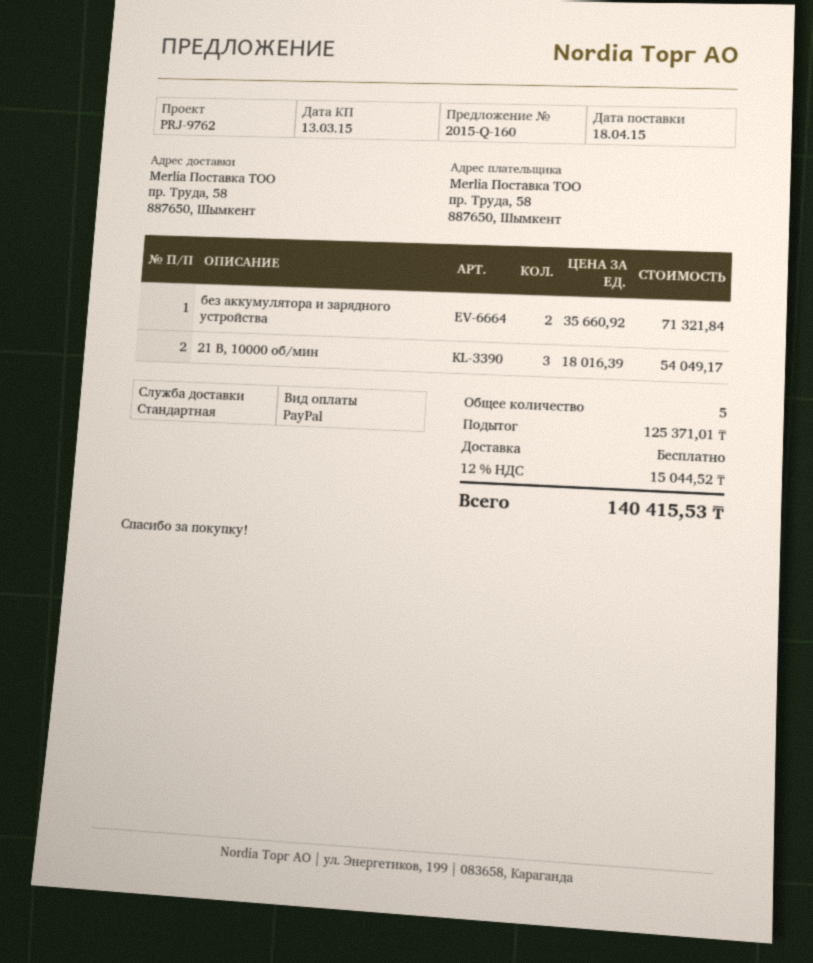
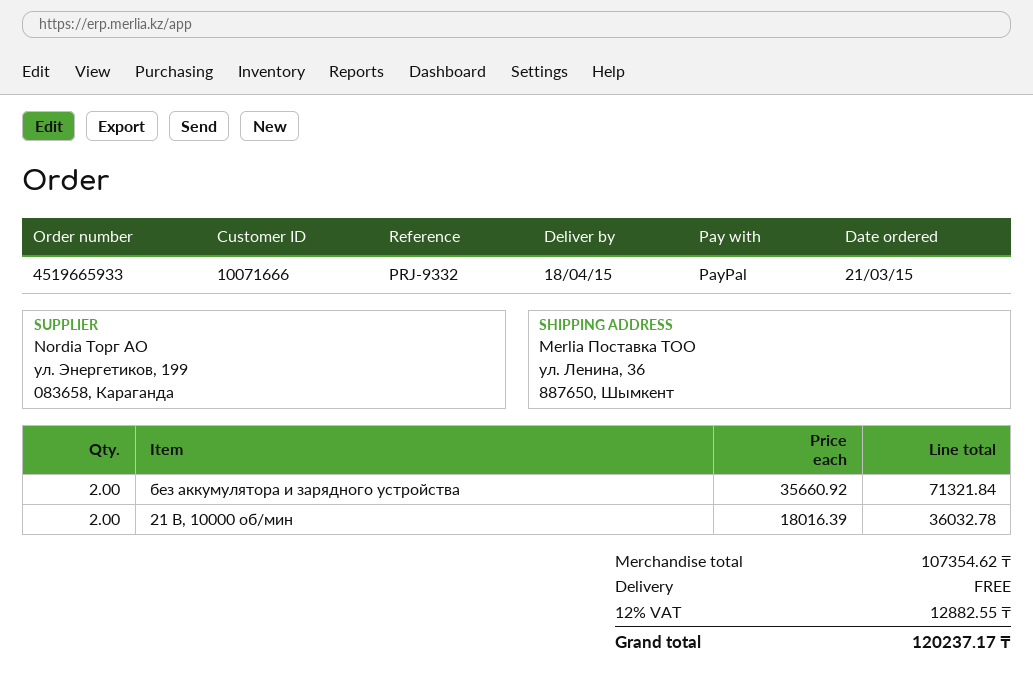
reference: PRJ-9762 -> PRJ-9332
ship to: пр. Труда, 58, 887650, Шымкент -> ул. Ленина, 36, 887650, Шымкент
21 В, 10000 об/мин: 3 x 18016.39 = 54049.17 -> 2 x 18016.39 = 36032.78
subtotal: 125371.01 -> 107354.62
tax: 12% = 15044.52 -> 12% = 12882.55
total: 140415.53 -> 120237.17

